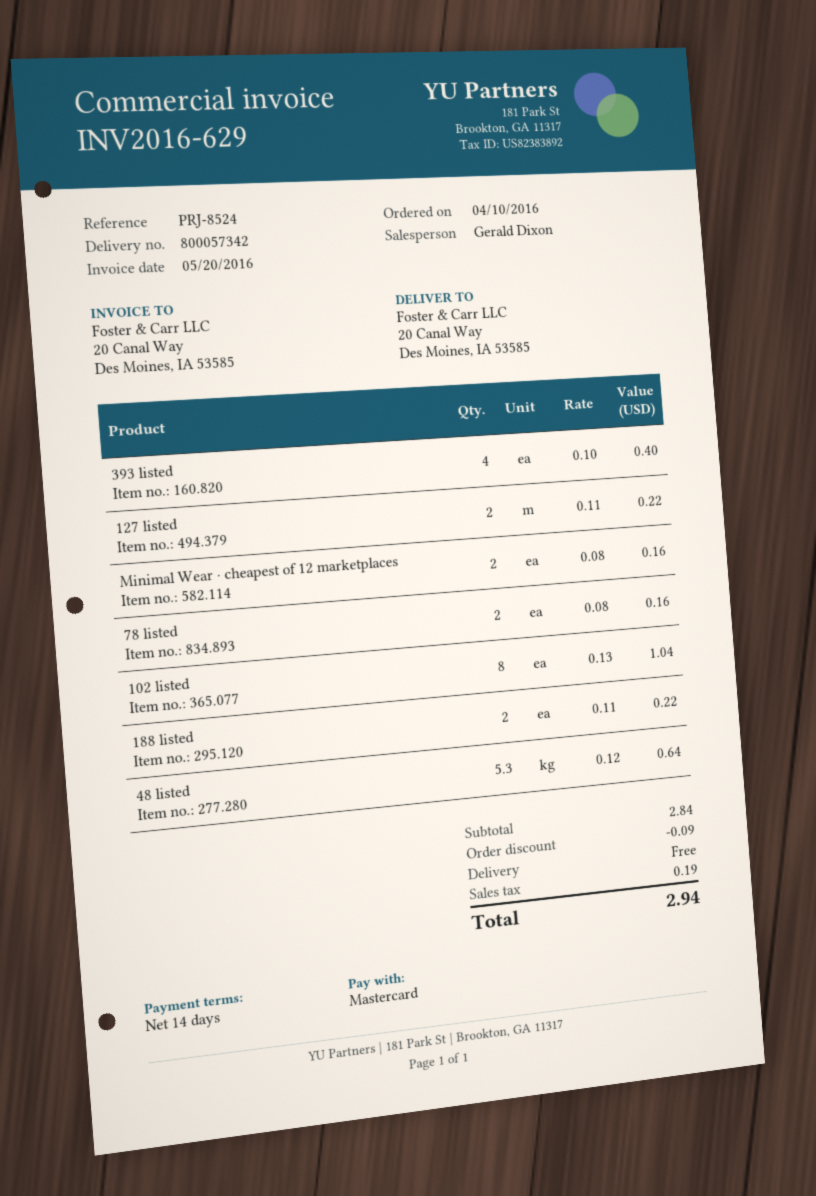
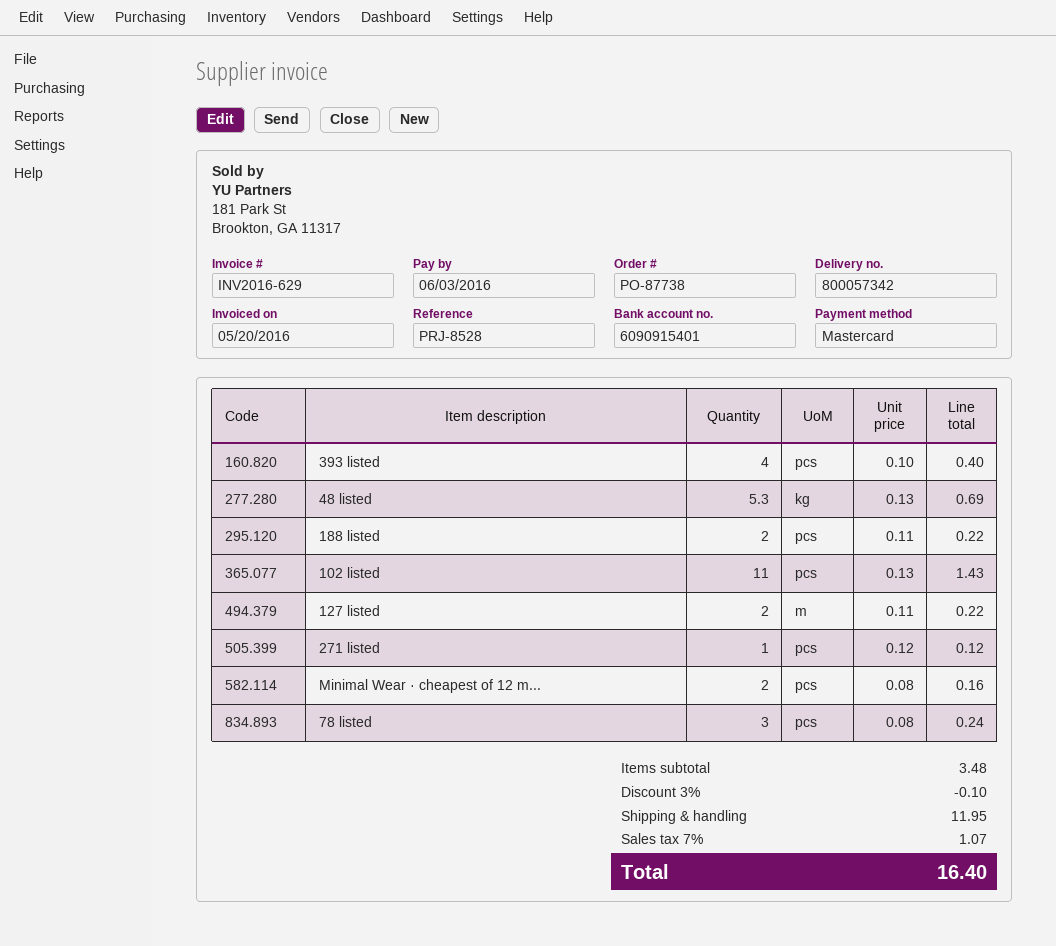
reference: PRJ-8524 -> PRJ-8528
78 listed: 2 x 0.08 = 0.16 -> 3 x 0.08 = 0.24
102 listed: 8 x 0.13 = 1.04 -> 11 x 0.13 = 1.43
48 listed: 5.3 x 0.12 = 0.64 -> 5.3 x 0.13 = 0.69
271 listed: none -> 1 x 0.12 = 0.12
subtotal: 2.84 -> 3.48
discount: 0.09 -> 0.10
shipping: 0.00 -> 11.95
tax: 0.19 -> 1.07
total: 2.94 -> 16.40

